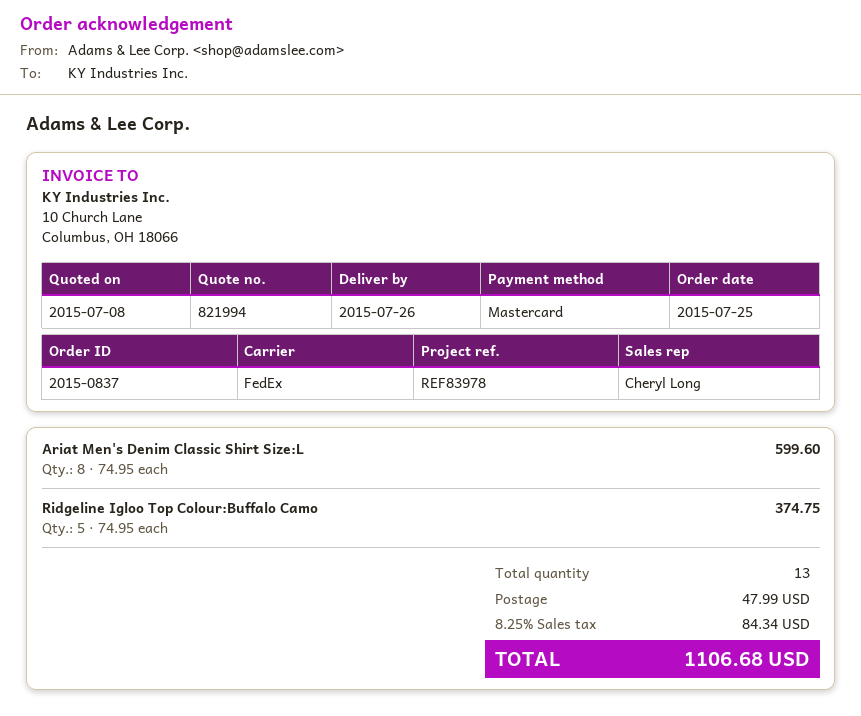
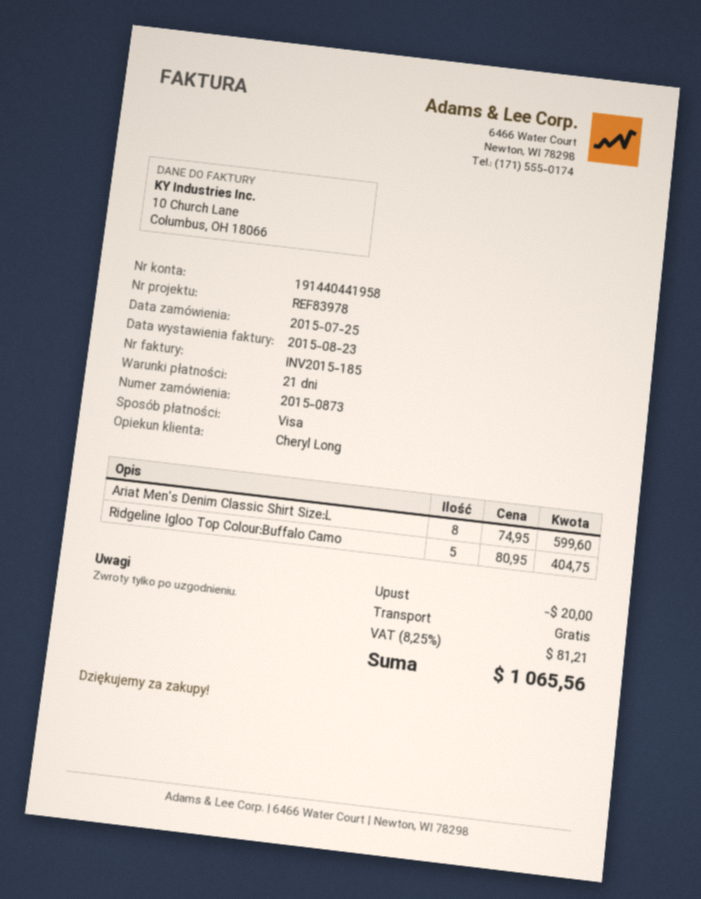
order number: 2015-0837 -> 2015-0873
payment method: Mastercard -> Visa
Ridgeline Igloo Top Colour:Buffalo Camo: 5 x 74.95 = 374.75 -> 5 x 80.95 = 404.75
discount: none -> 20.00
shipping: 47.99 -> 0.00
tax: 8.25% = 84.34 -> 8.25% = 81.21
total: 1106.68 -> 1065.56

